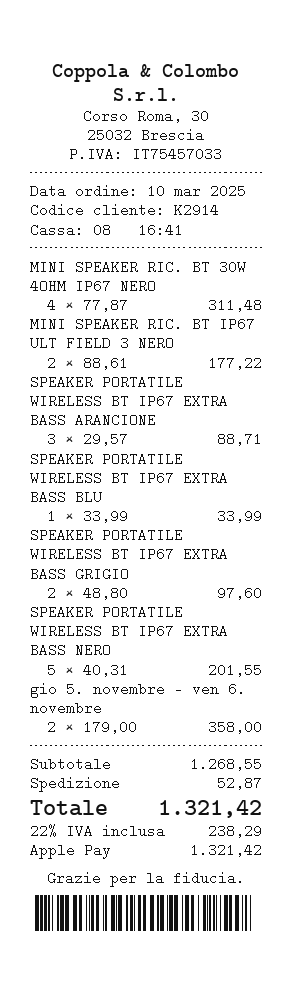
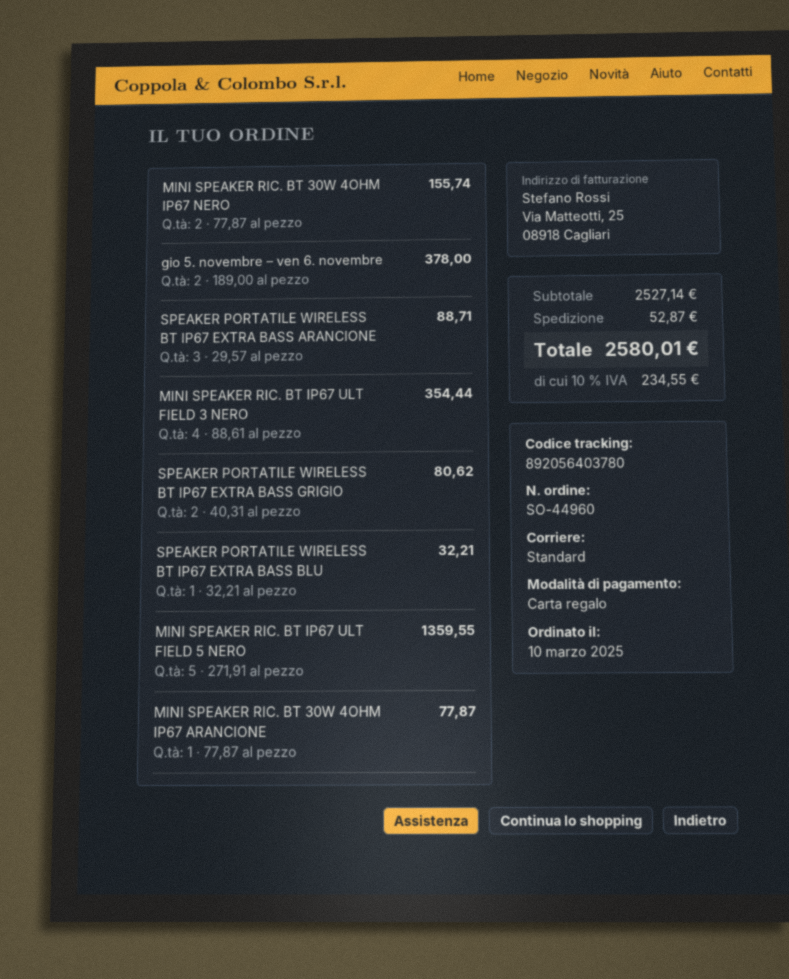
payment method: Apple Pay -> gift card
MINI SPEAKER RIC. BT 30W 4OHM IP67 NERO: 4 x 77.87 = 311.48 -> 2 x 77.87 = 155.74
MINI SPEAKER RIC. BT IP67 ULT FIELD 3 NERO: 2 x 88.61 = 177.22 -> 4 x 88.61 = 354.44
SPEAKER PORTATILE WIRELESS BT IP67 EXTRA BASS BLU: 1 x 33.99 = 33.99 -> 1 x 32.21 = 32.21
SPEAKER PORTATILE WIRELESS BT IP67 EXTRA BASS GRIGIO: 2 x 48.80 = 97.60 -> 2 x 40.31 = 80.62
SPEAKER PORTATILE WIRELESS BT IP67 EXTRA BASS NERO: 5 x 40.31 = 201.55 -> none
gio 5. novembre – ven 6. novembre: 2 x 179.00 = 358.00 -> 2 x 189.00 = 378.00
MINI SPEAKER RIC. BT IP67 ULT FIELD 5 NERO: none -> 5 x 271.91 = 1359.55
MINI SPEAKER RIC. BT 30W 4OHM IP67 ARANCIONE: none -> 1 x 77.87 = 77.87
subtotal: 1268.55 -> 2527.14
tax: 22% = 238.29 -> 10% = 234.55
total: 1321.42 -> 2580.01

